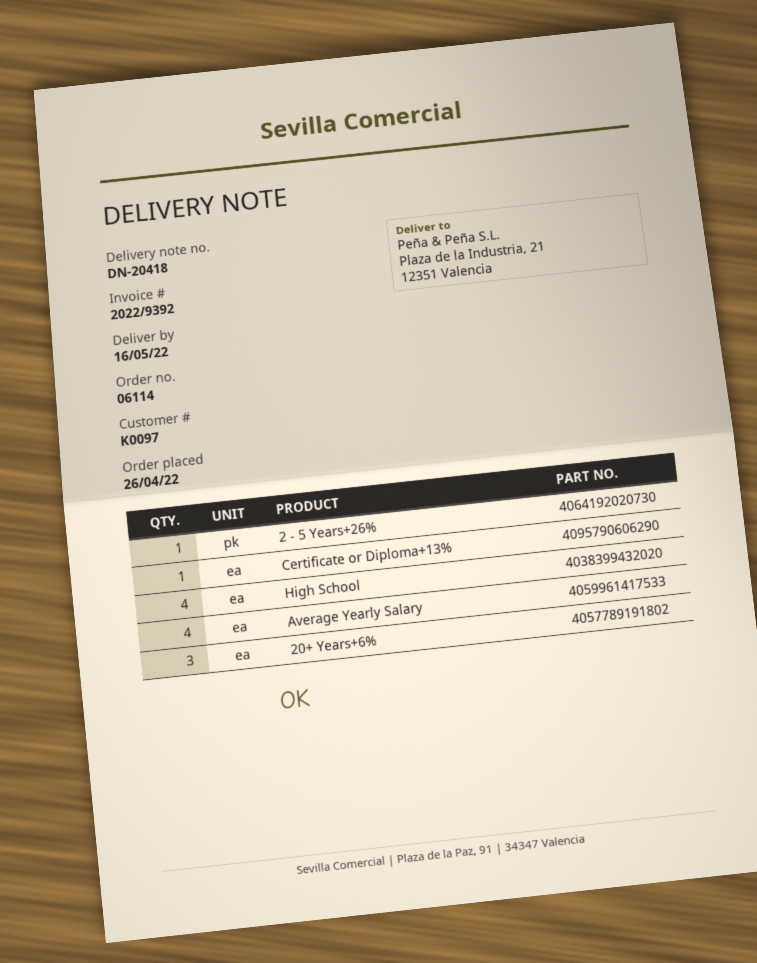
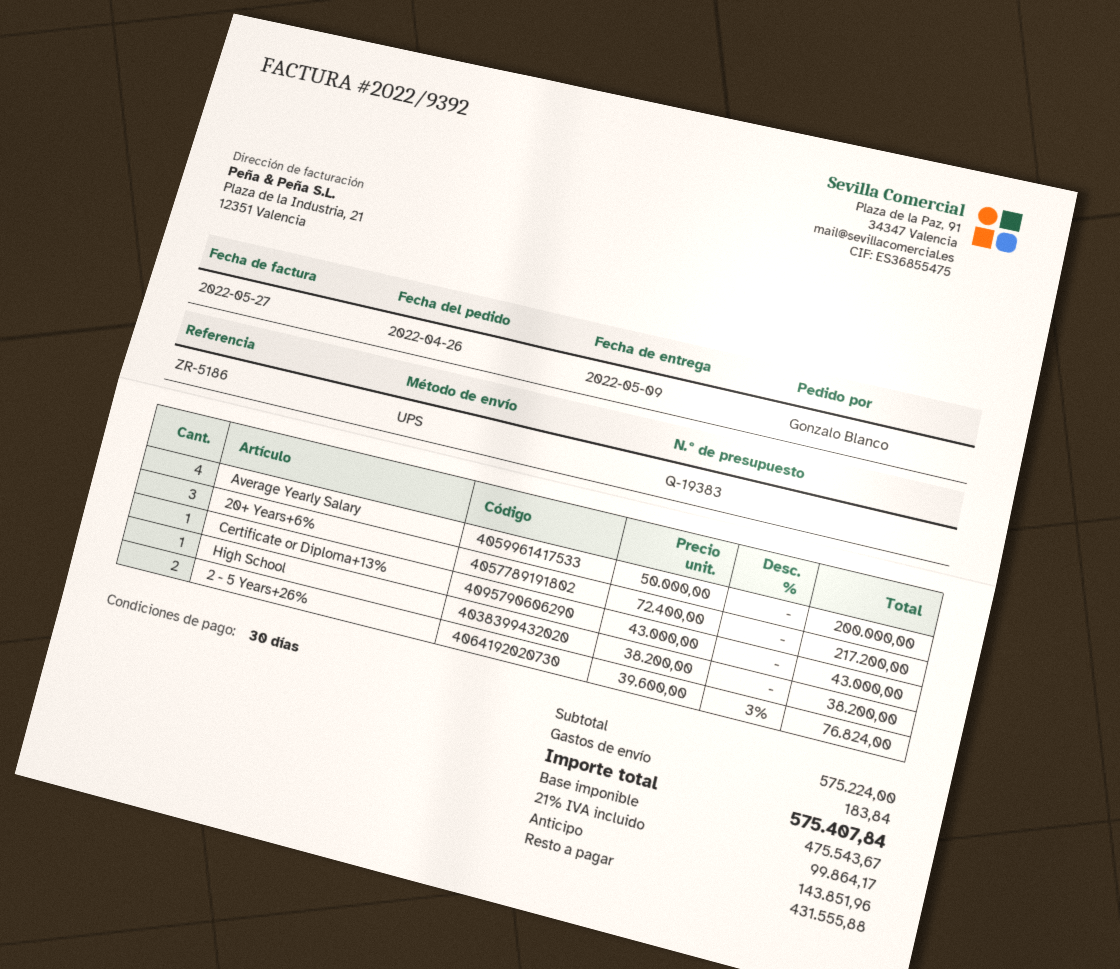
delivery date: 2022-05-16 -> 2022-05-09
2 - 5 Years+26%: 1 -> 2
High School: 4 -> 1

